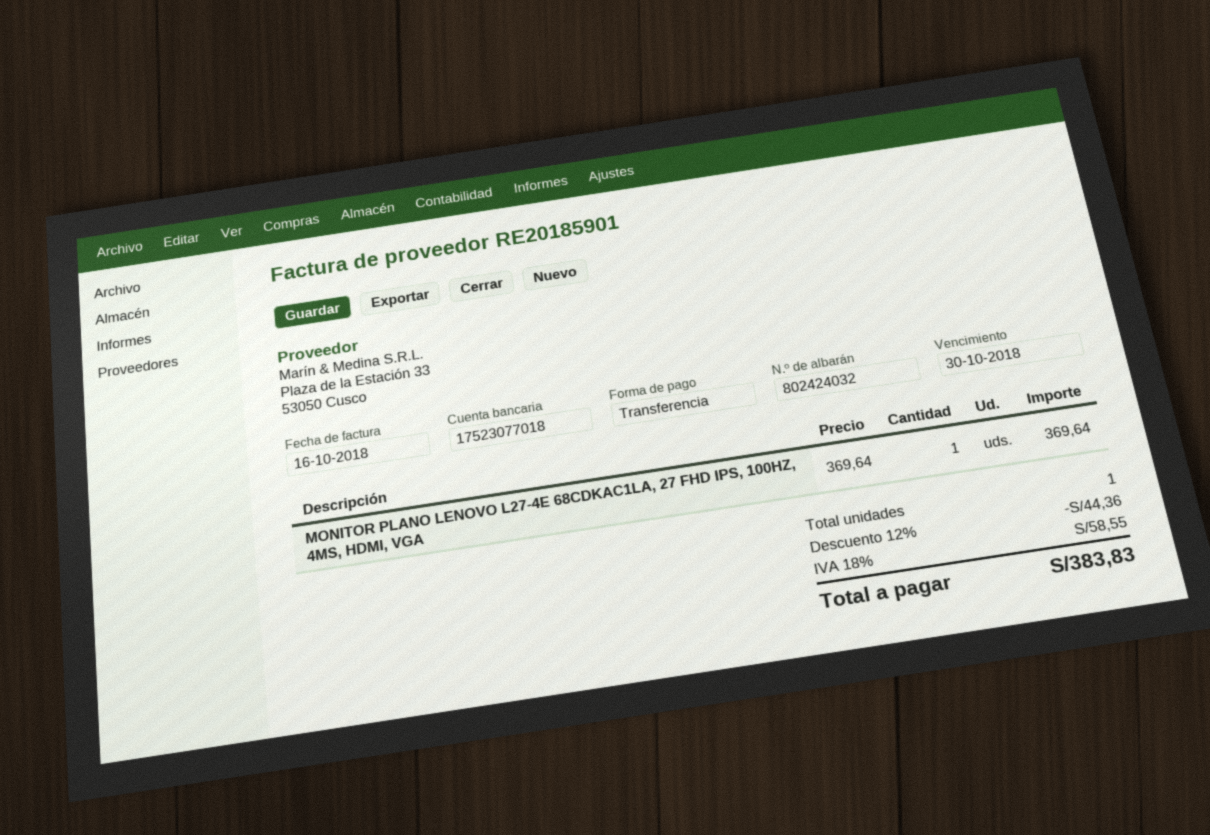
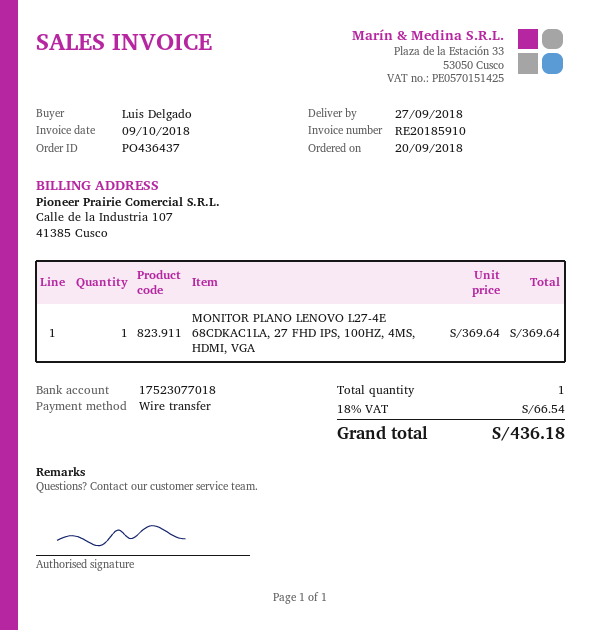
invoice number: RE20185901 -> RE20185910
invoice date: 2018-10-16 -> 2018-10-09
discount: 12% = 44.36 -> none
tax: 18% = 58.55 -> 18% = 66.54
total: 383.83 -> 436.18

